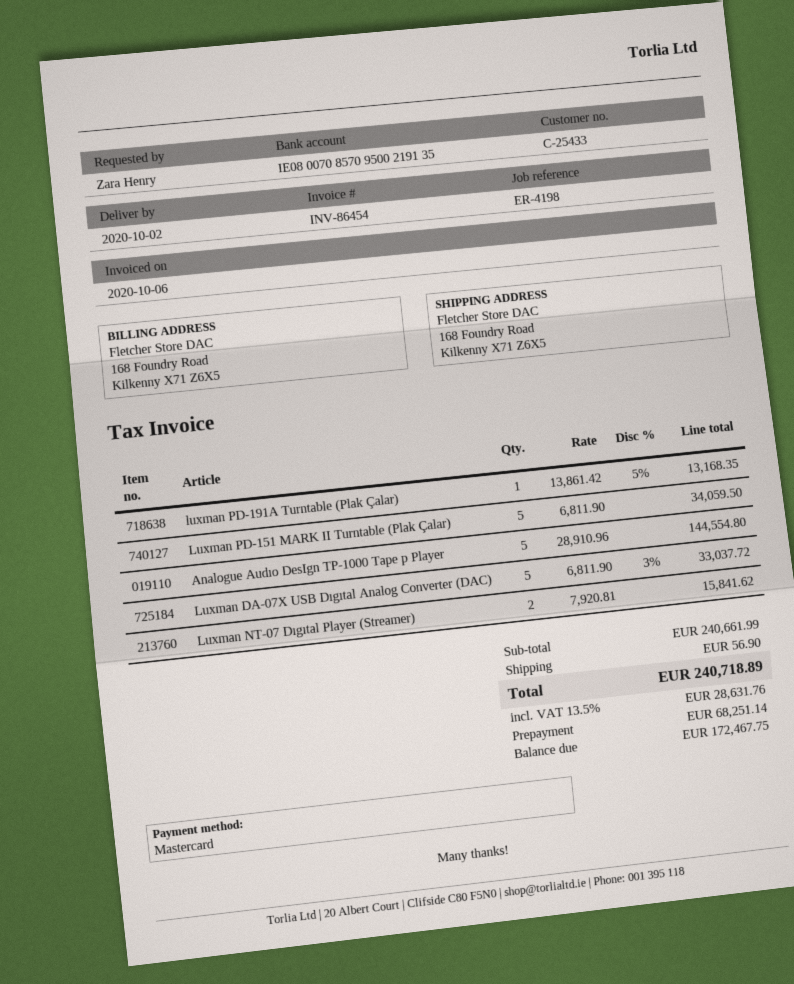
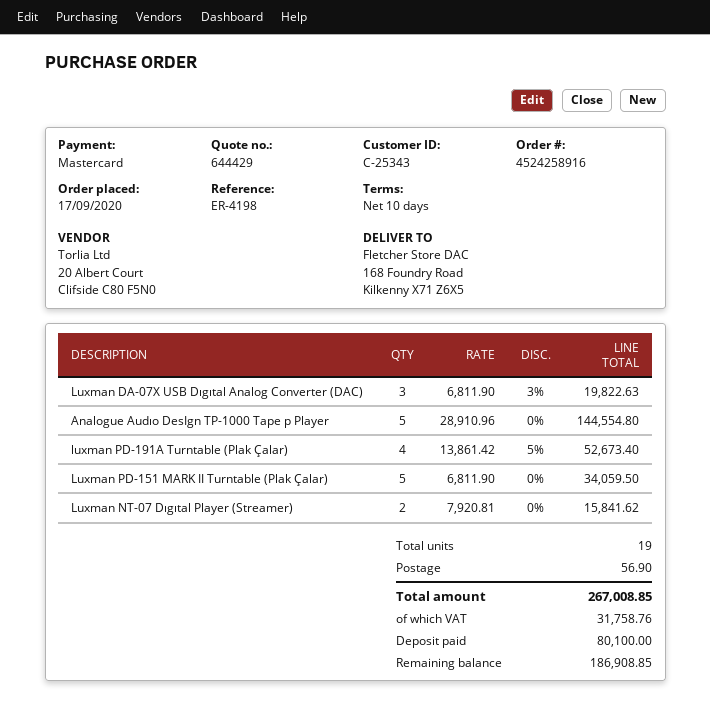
customer number: C-25433 -> C-25343
luxman PD-191A Turntable (Plak Çalar): 1 x 13861.42 - 5% = 13168.35 -> 4 x 13861.42 - 5% = 52673.40
Luxman DA-07X USB Dıgıtal Analog Converter (DAC): 5 x 6811.90 - 3% = 33037.72 -> 3 x 6811.90 - 3% = 19822.63
tax: 28631.76 -> 31758.76
total: 240718.89 -> 267008.85
deposit: 68251.14 -> 80100.00
balance: 172467.75 -> 186908.85

